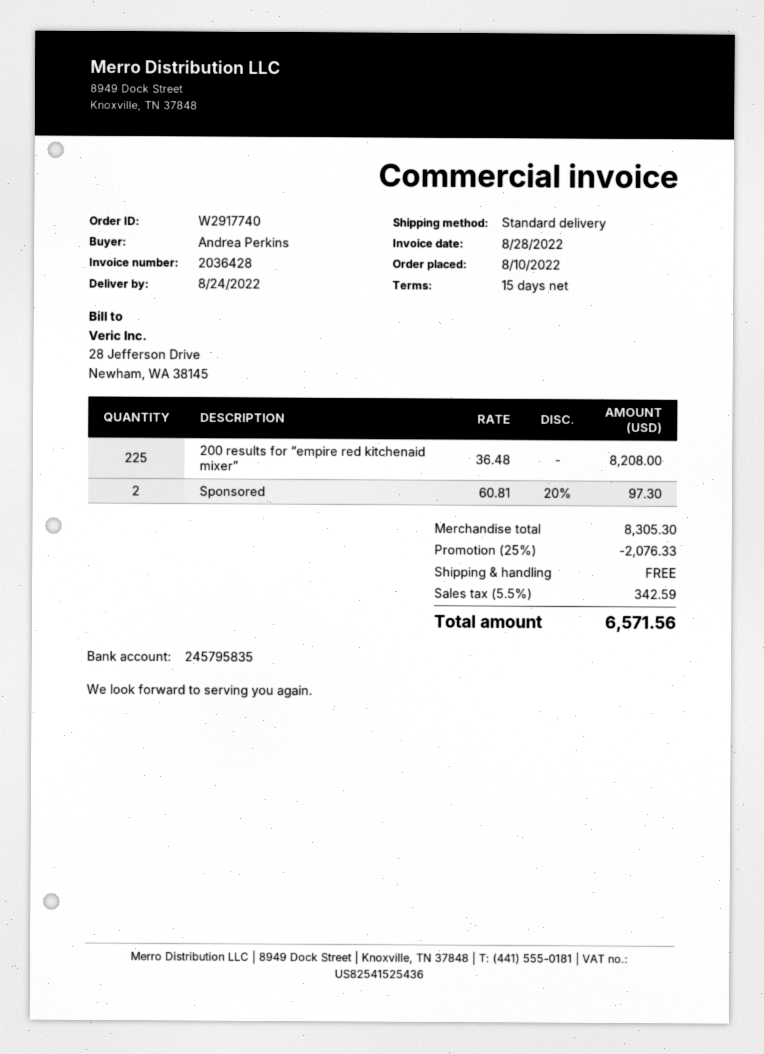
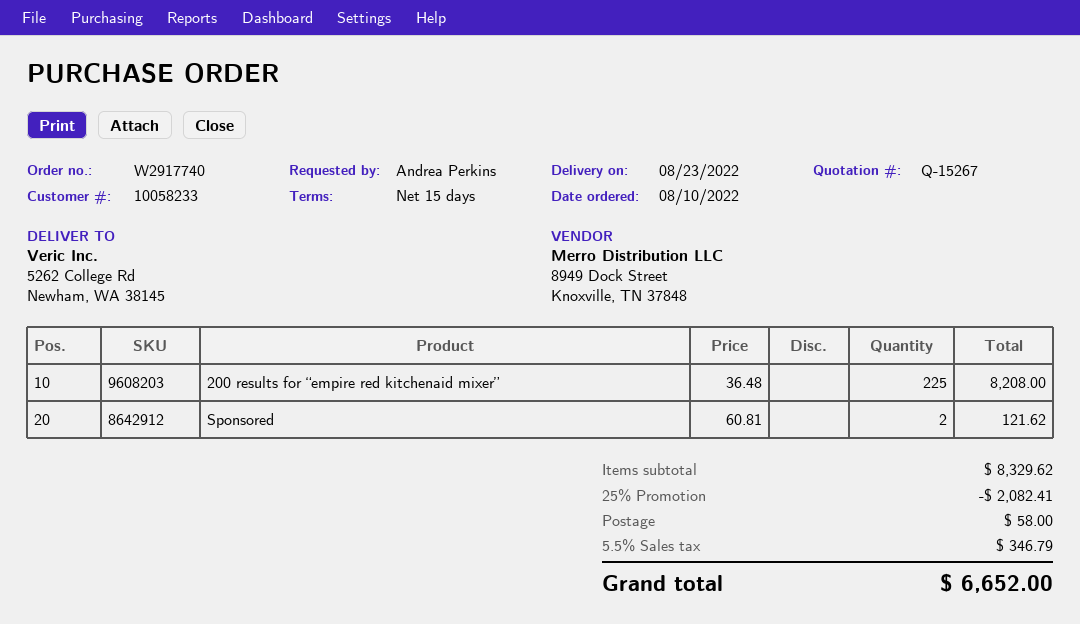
delivery date: 2022-08-24 -> 2022-08-23
Sponsored: 2 x 60.81 - 20% = 97.30 -> 2 x 60.81 = 121.62
subtotal: 8305.30 -> 8329.62
discount: 25% = 2076.33 -> 25% = 2082.41
shipping: 0.00 -> 58.00
tax: 5.5% = 342.59 -> 5.5% = 346.79
total: 6571.56 -> 6652.00

